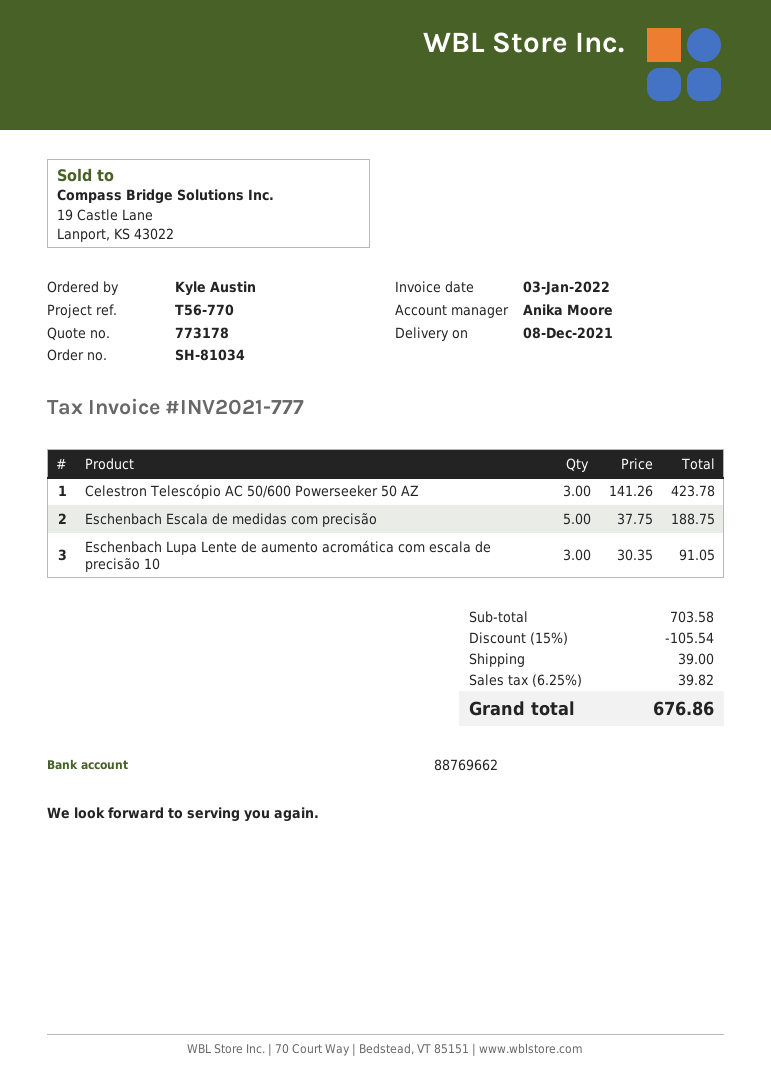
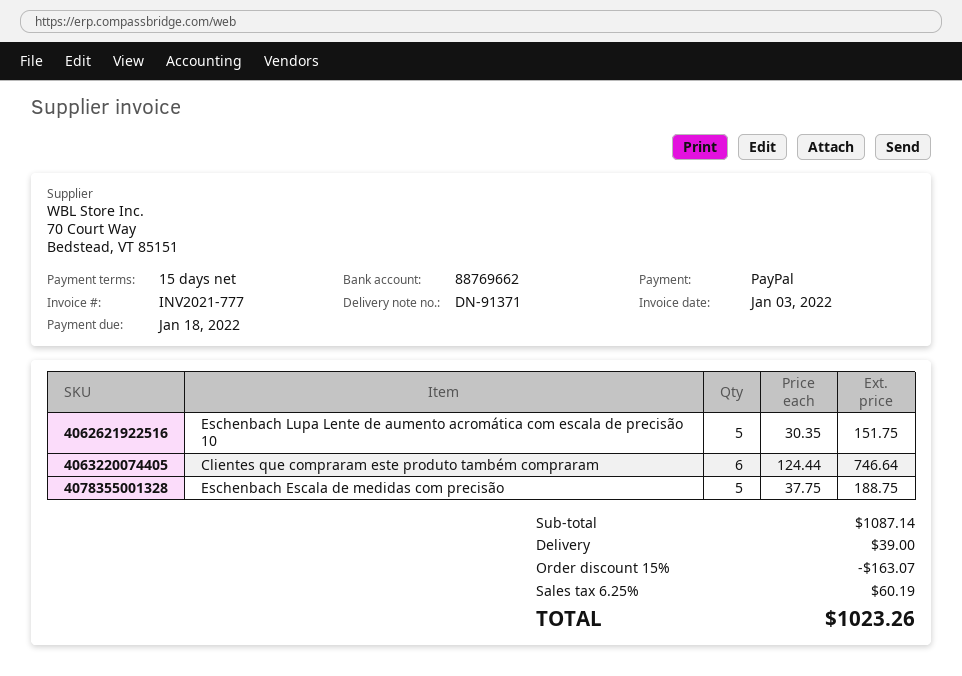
Celestron Telescópio AC 50/600 Powerseeker 50 AZ: 3 x 141.26 = 423.78 -> none
Eschenbach Lupa Lente de aumento acromática com escala de precisão 10: 3 x 30.35 = 91.05 -> 5 x 30.35 = 151.75
Clientes que compraram este produto também compraram: none -> 6 x 124.44 = 746.64
subtotal: 703.58 -> 1087.14
discount: 15% = 105.54 -> 15% = 163.07
tax: 6.25% = 39.82 -> 6.25% = 60.19
total: 676.86 -> 1023.26

